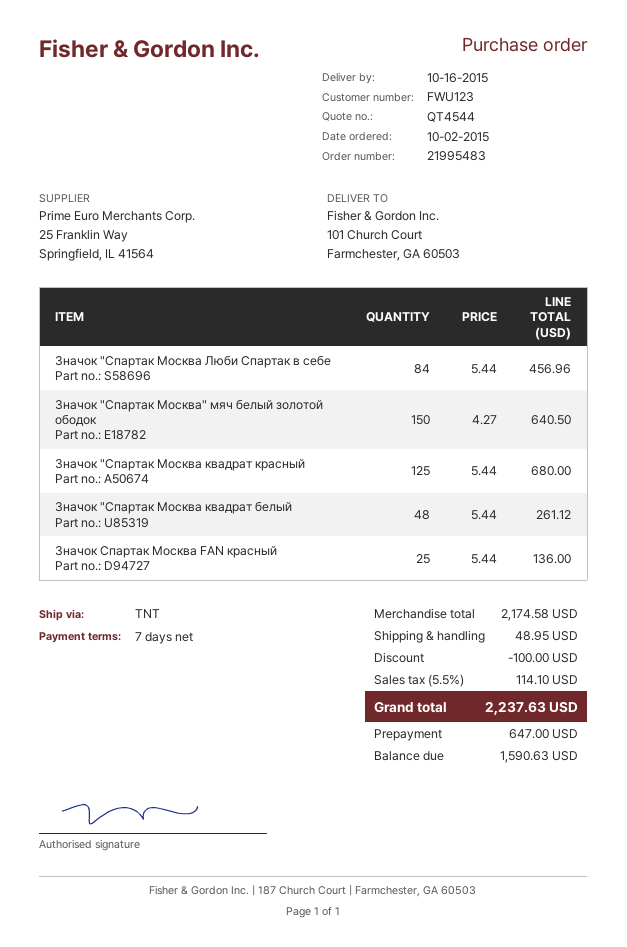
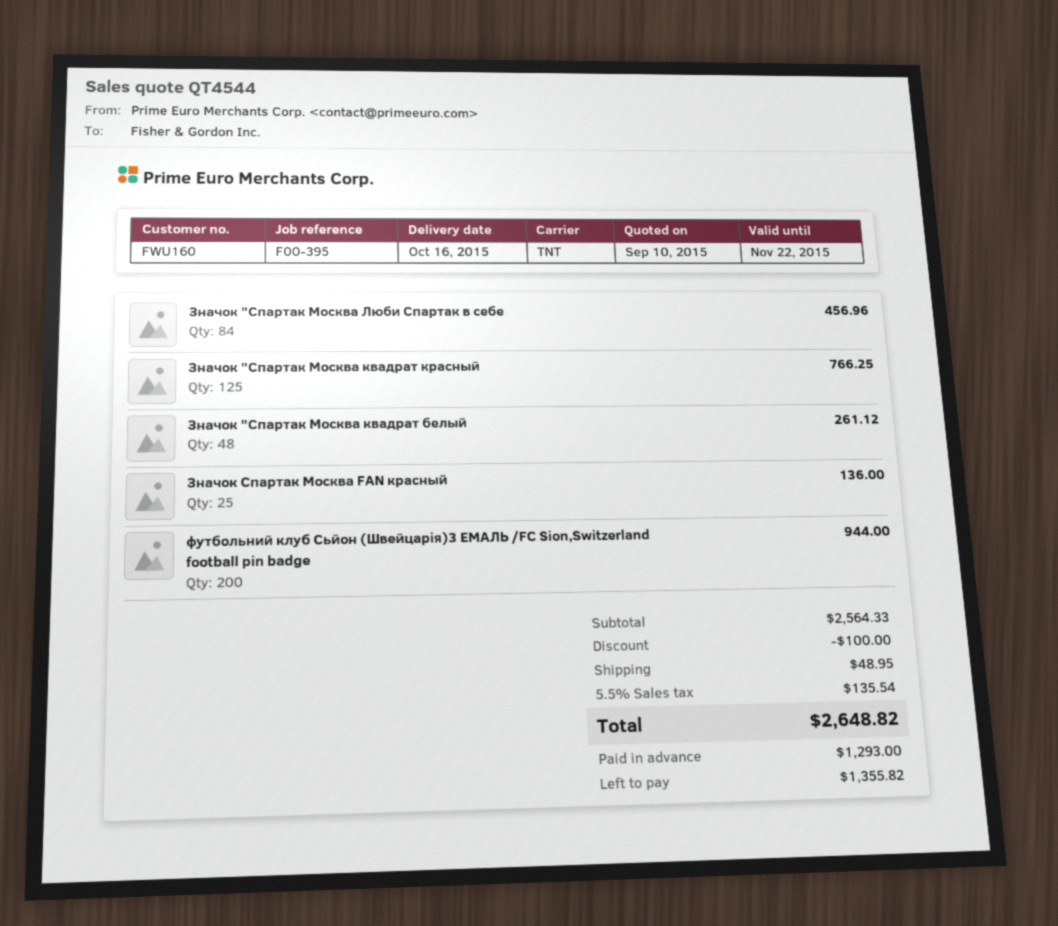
customer number: FWU123 -> FWU160
Значок "Спартак Москва" мяч белый золотой ободок: 150 for 640.50 -> none
Значок "Спартак Москва квадрат красный: 125 for 680.00 -> 125 for 766.25
футбольний клуб Сьйон (Швейцарія)3 ЕМАЛЬ /FC Sion,Switzerland football pin badge: none -> 200 for 944.00
subtotal: 2174.58 -> 2564.33
tax: 5.5% = 114.10 -> 5.5% = 135.54
total: 2237.63 -> 2648.82
deposit: 647.00 -> 1293.00
balance: 1590.63 -> 1355.82

